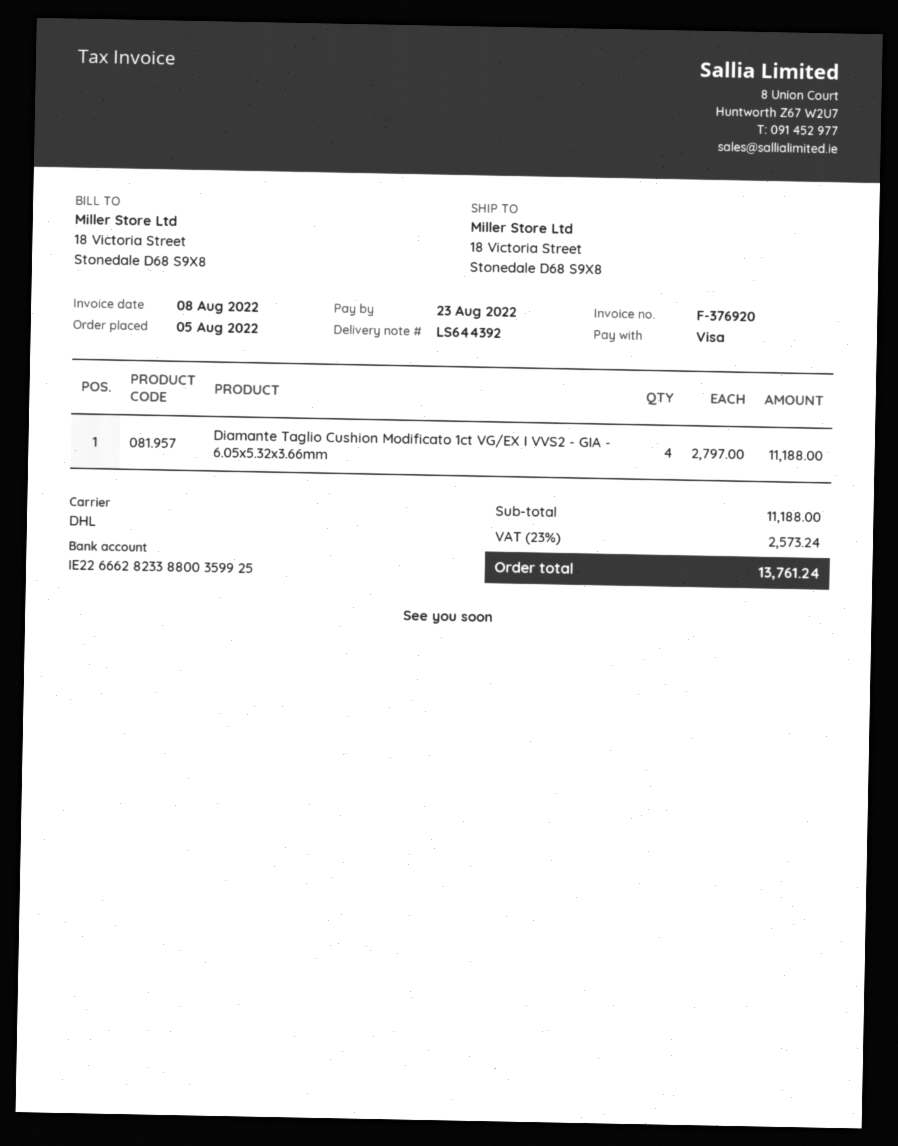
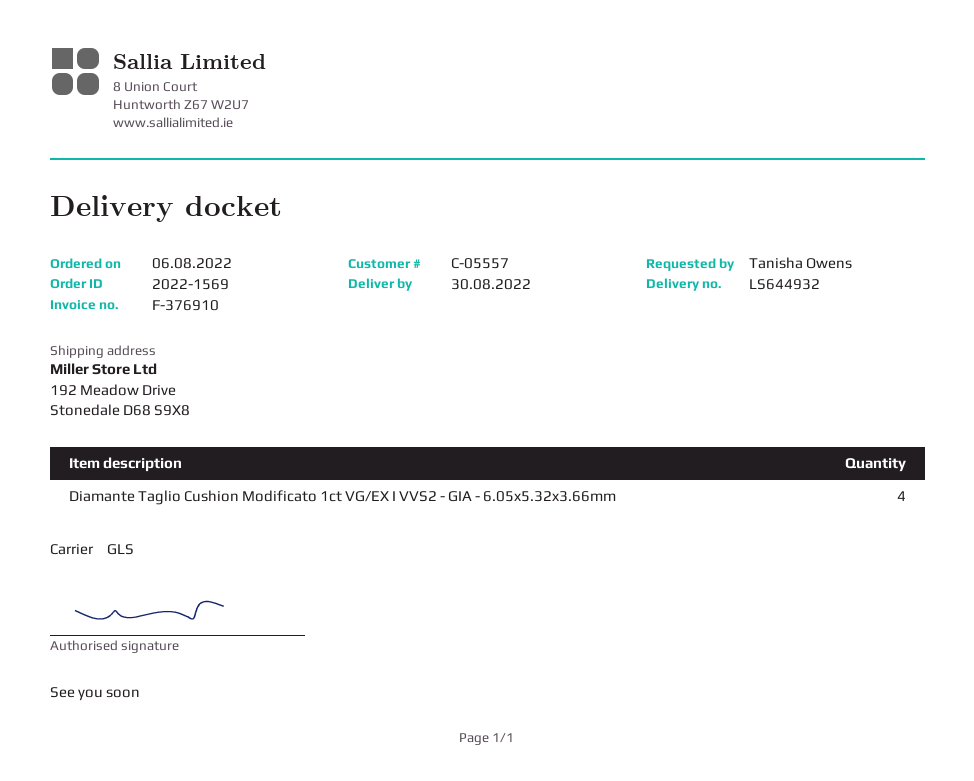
order date: 2022-08-05 -> 2022-08-06
delivery note number: LS644392 -> LS644932
invoice number: F-376920 -> F-376910
shipping method: DHL -> GLS
ship to: 18 Victoria Street, Stonedale D68 S9X8 -> 192 Meadow Drive, Stonedale D68 S9X8

